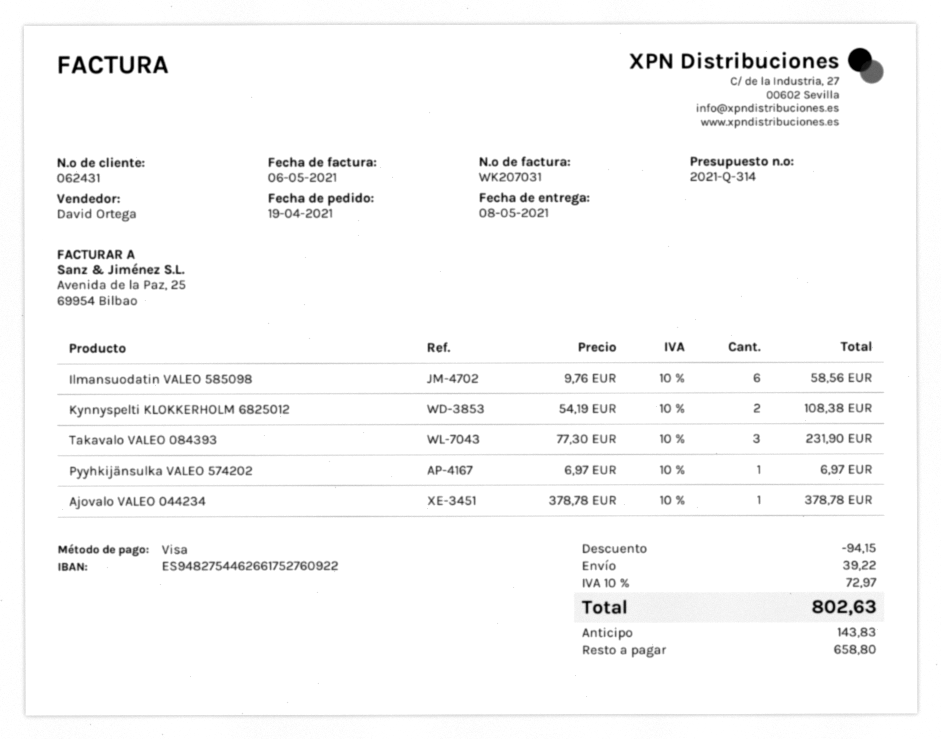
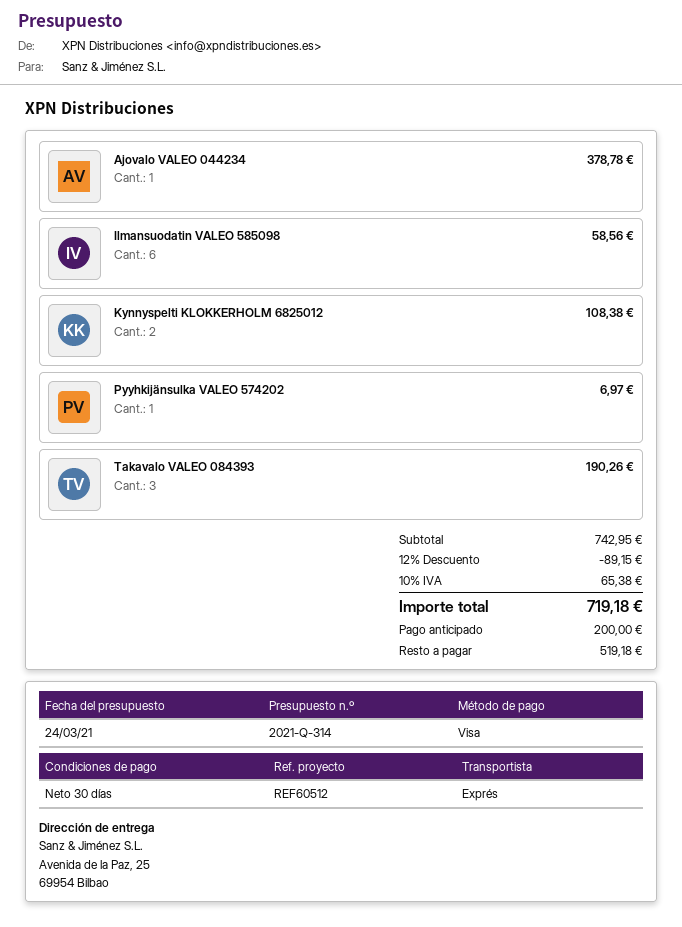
Takavalo VALEO 084393: 3 for 231.90 -> 3 for 190.26
discount: 94.15 -> 89.15
shipping: 39.22 -> none
tax: 10% = 72.97 -> 10% = 65.38
total: 802.63 -> 719.18
deposit: 143.83 -> 200.00
balance: 658.80 -> 519.18

